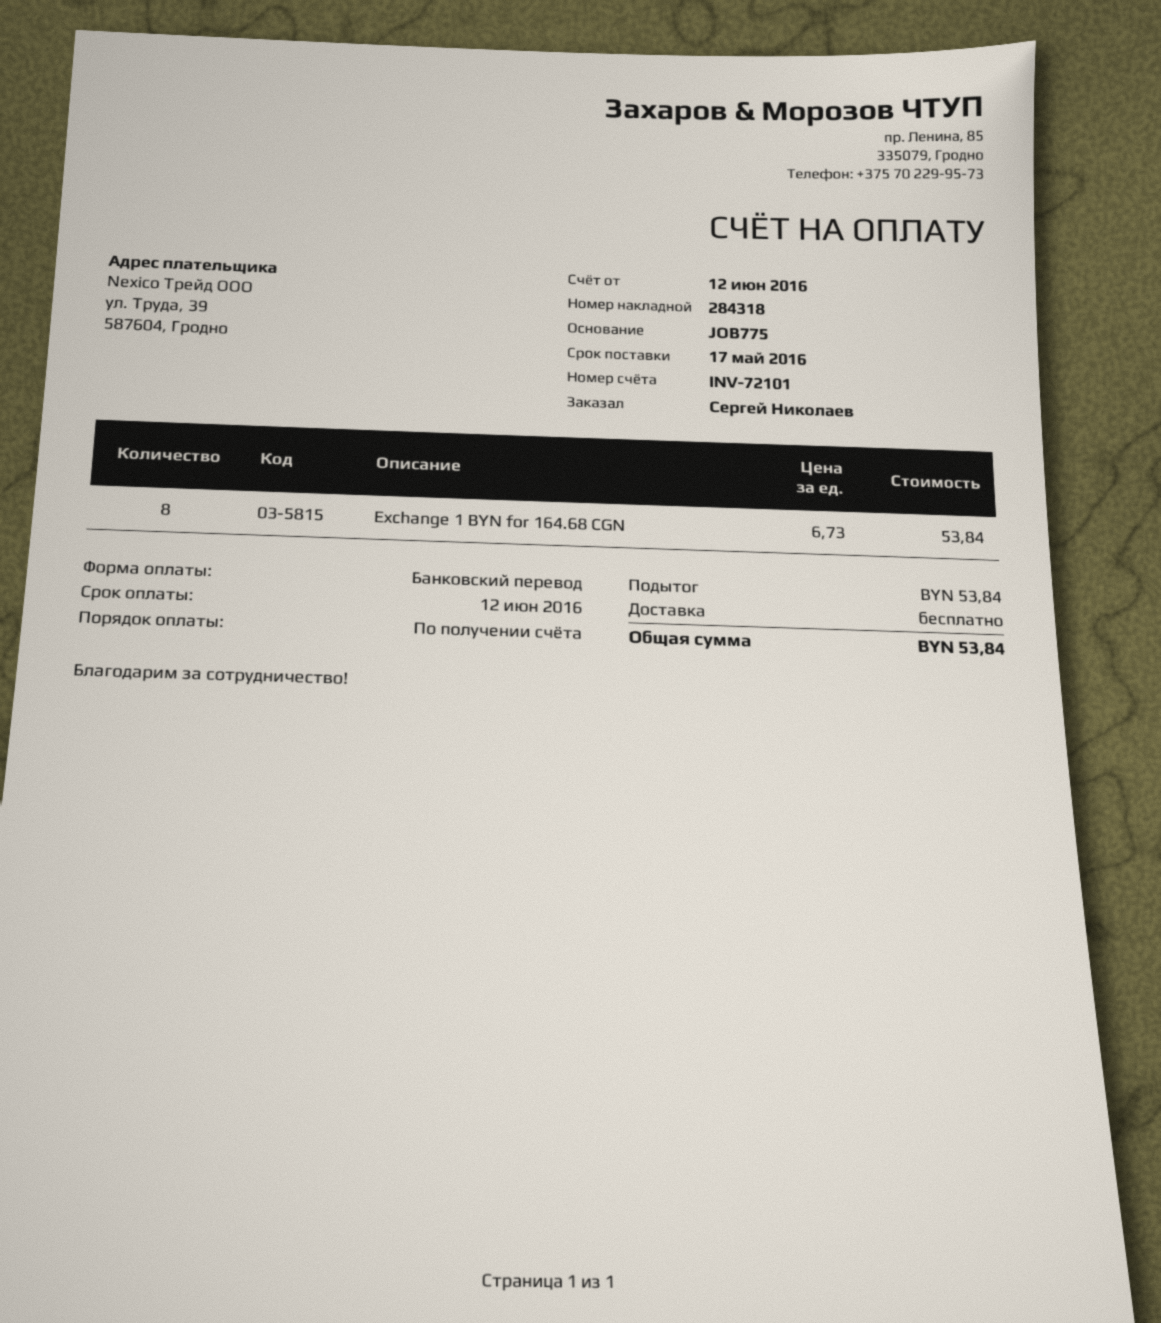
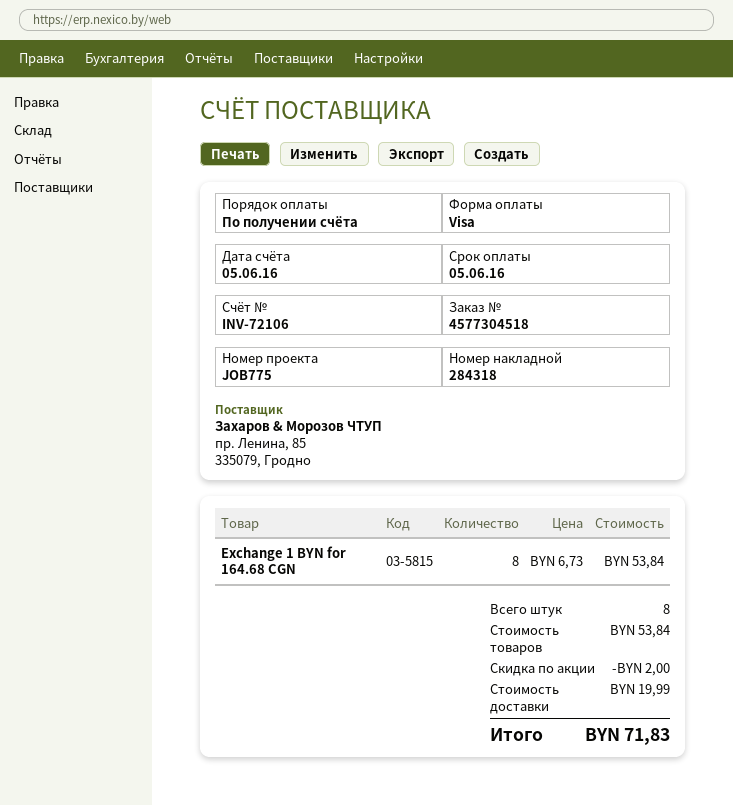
invoice number: INV-72101 -> INV-72106
invoice date: 2016-06-12 -> 2016-06-05
due date: 2016-06-12 -> 2016-06-05
payment method: bank transfer -> Visa
discount: none -> 2.00
shipping: 0.00 -> 19.99
total: 53.84 -> 71.83

